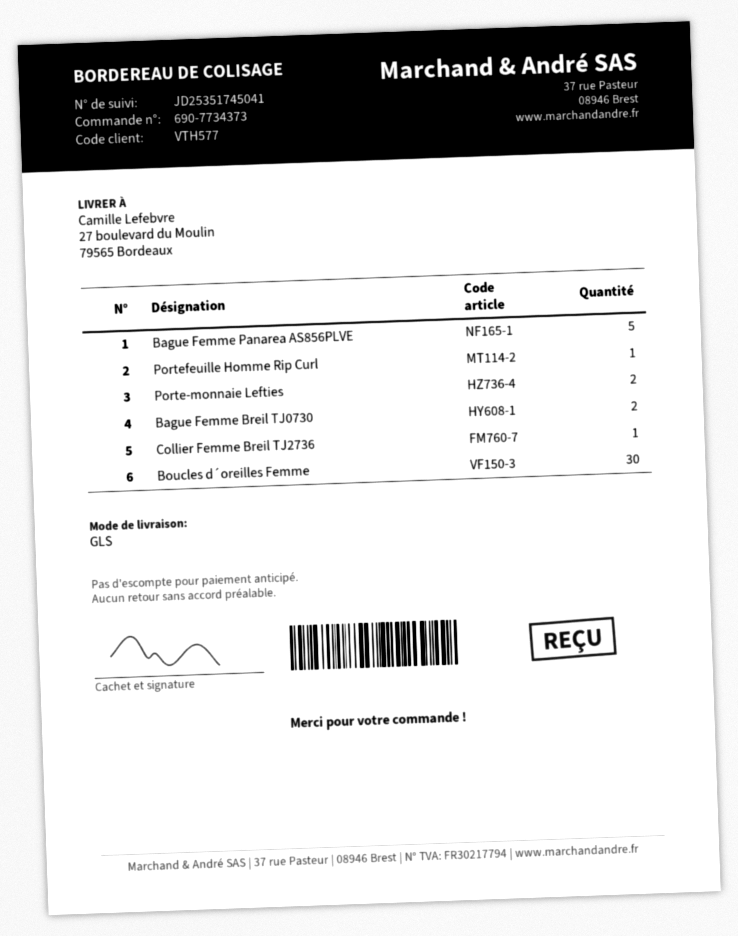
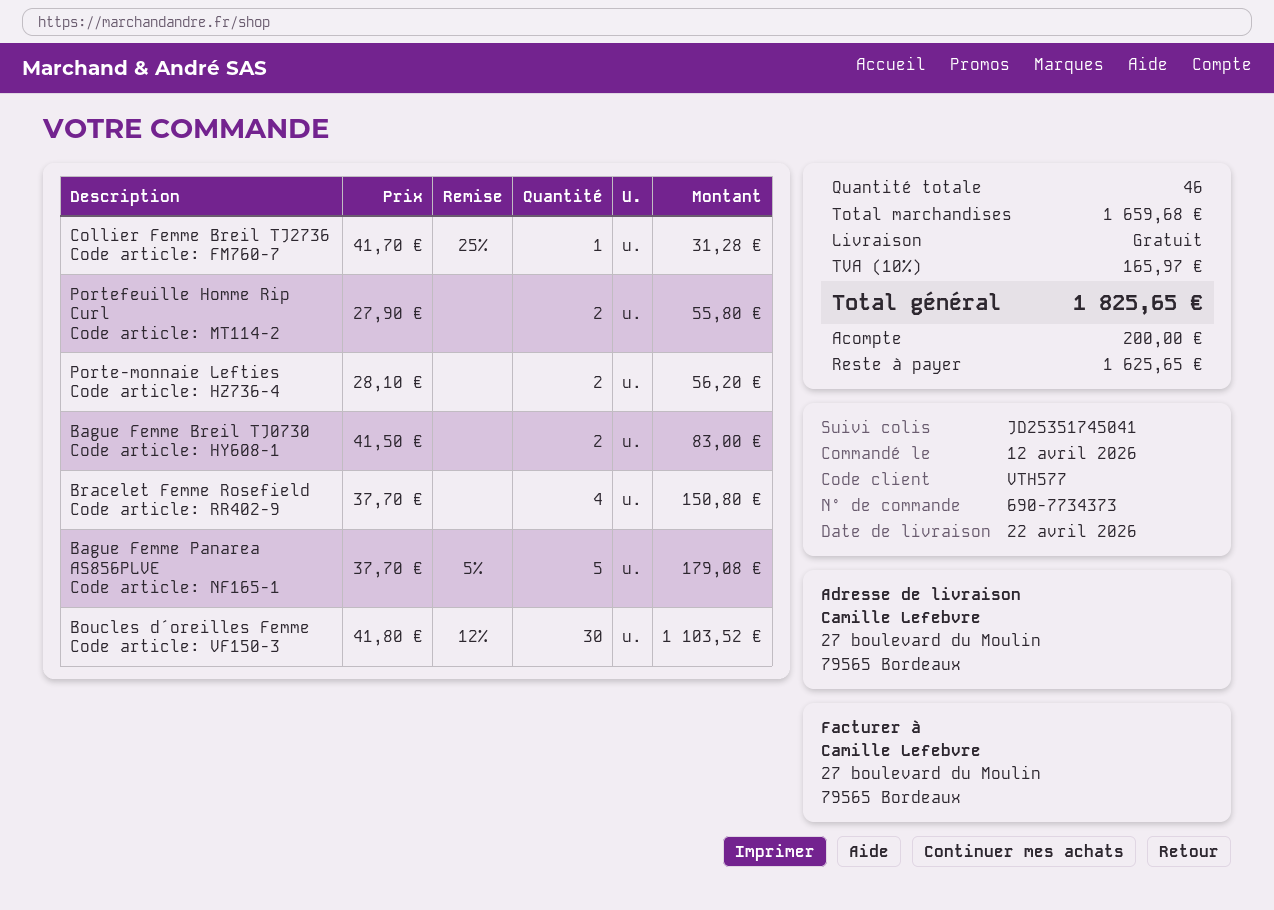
Portefeuille Homme Rip Curl: 1 -> 2
Bracelet Femme Rosefield: none -> 4

